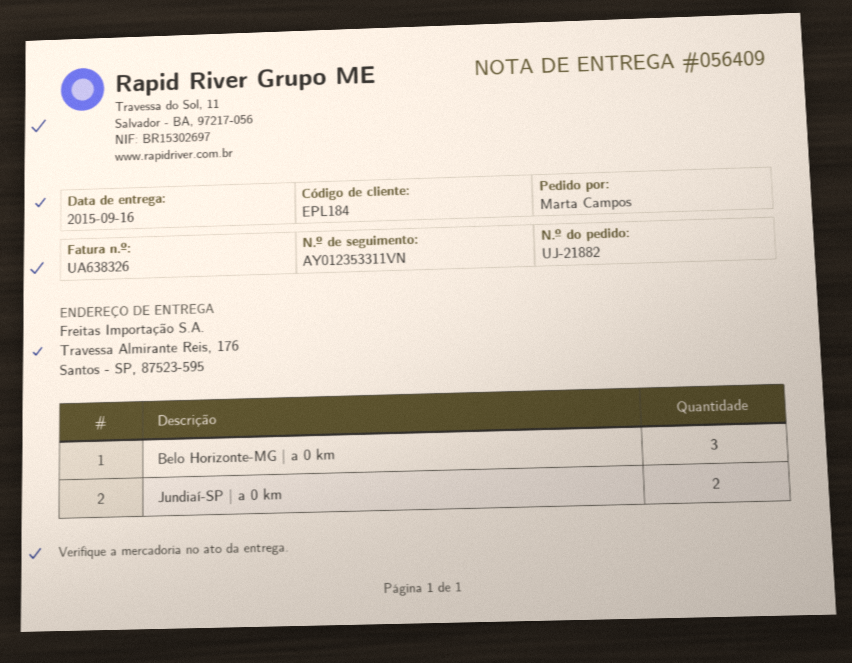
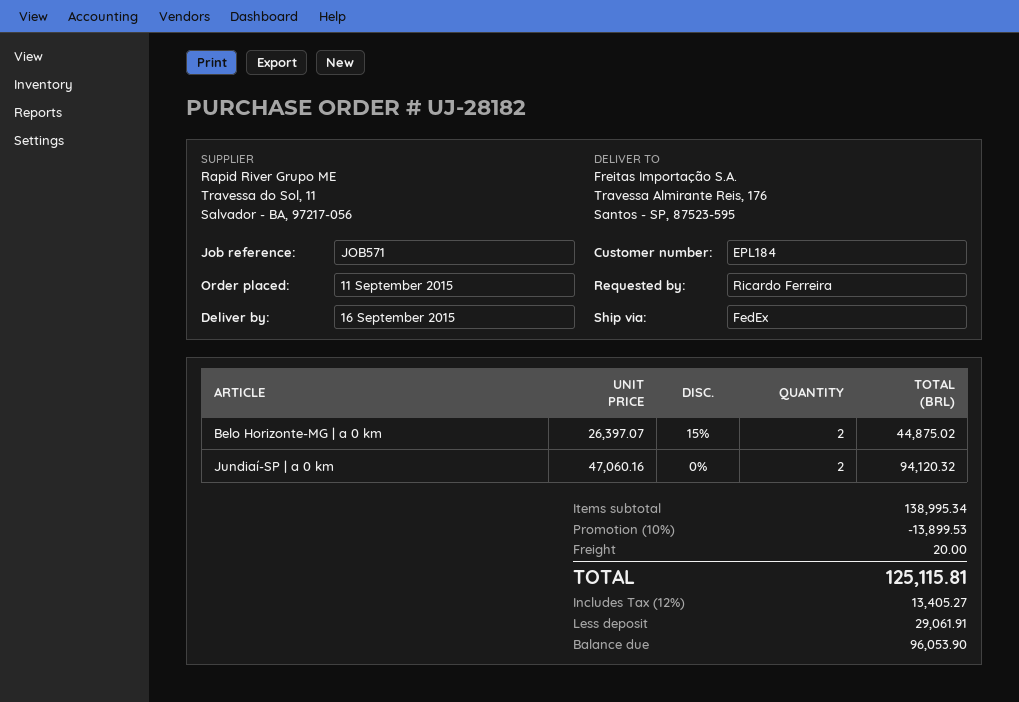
order number: UJ-21882 -> UJ-28182
ordered by: Marta Campos -> Ricardo Ferreira
Belo Horizonte-MG | a 0 km: 3 -> 2

